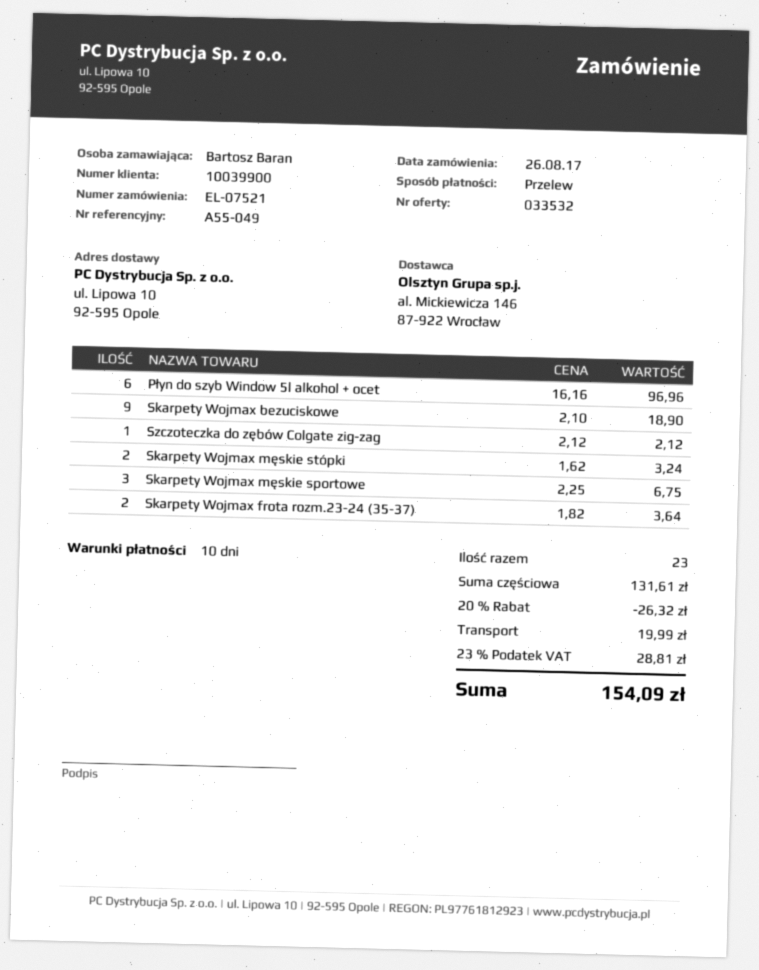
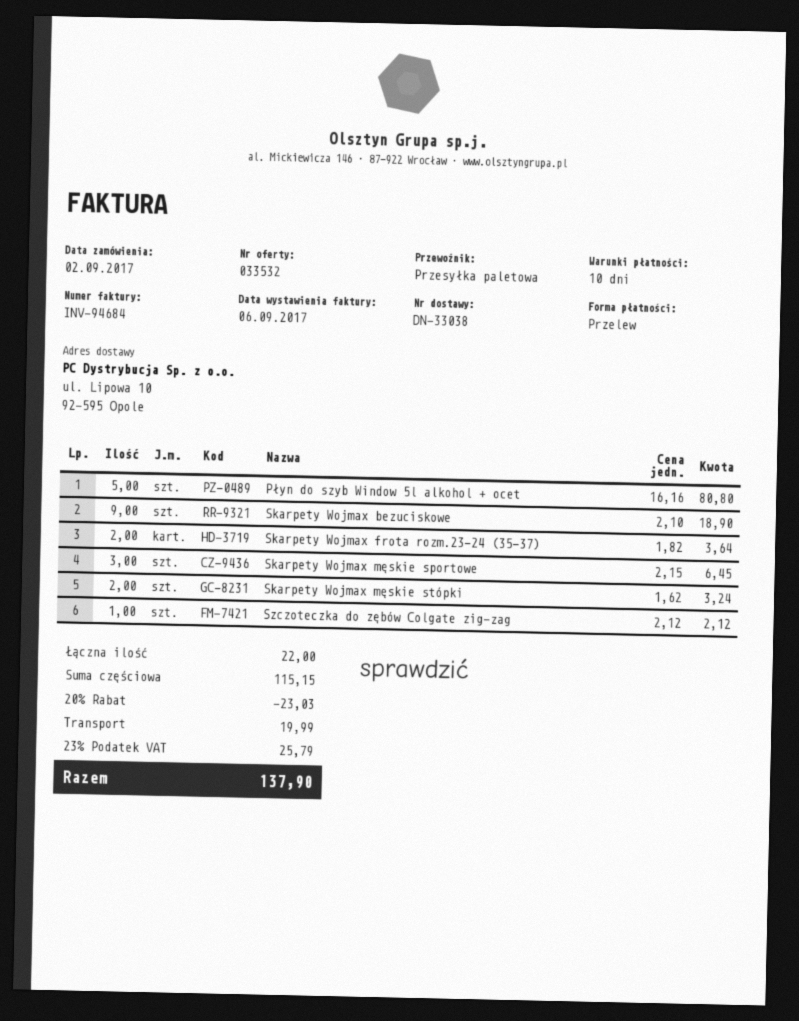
order date: 2017-08-26 -> 2017-09-02
Płyn do szyb Window 5l alkohol + ocet: 6 x 16.16 = 96.96 -> 5 x 16.16 = 80.80
Skarpety Wojmax męskie sportowe: 3 x 2.25 = 6.75 -> 3 x 2.15 = 6.45
total quantity: 23 -> 22
subtotal: 131.61 -> 115.15
discount: 20% = 26.32 -> 20% = 23.03
tax: 23% = 28.81 -> 23% = 25.79
total: 154.09 -> 137.90

